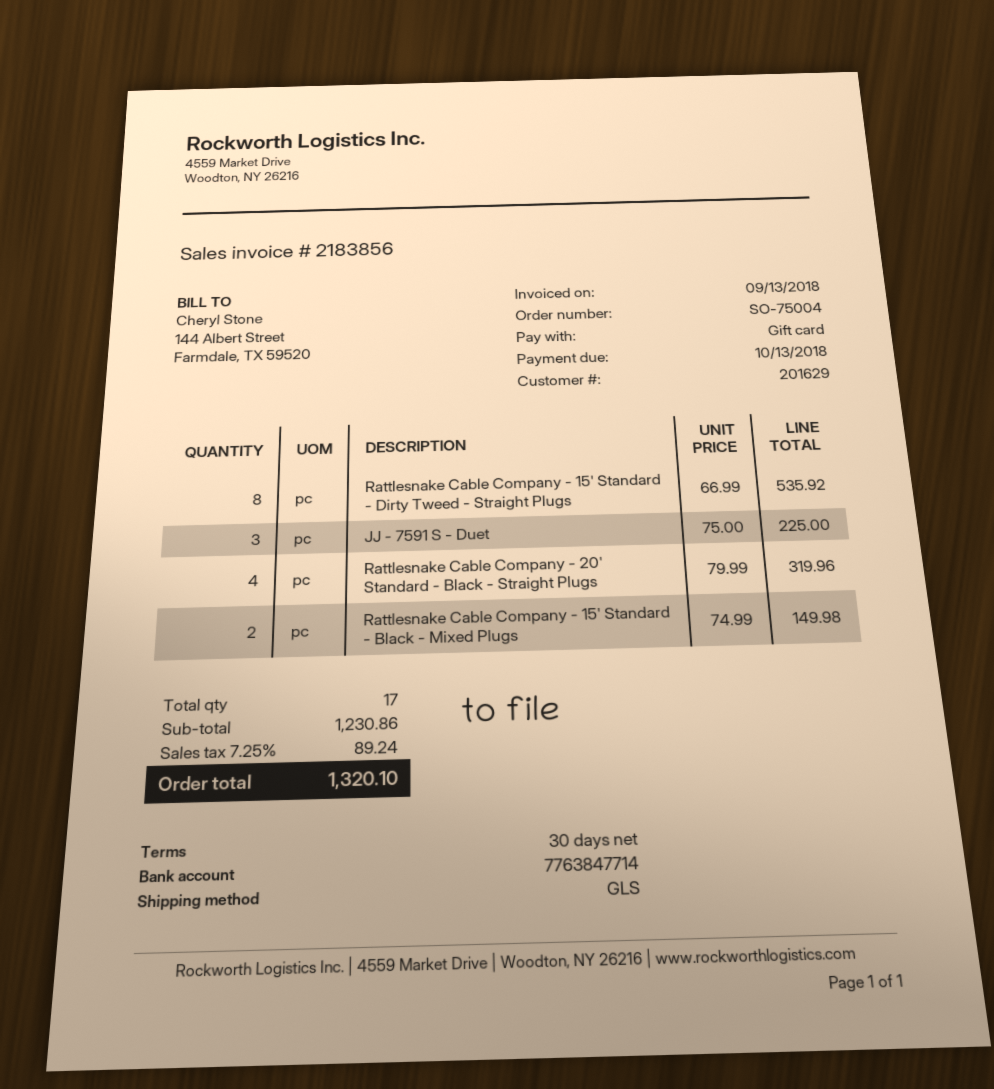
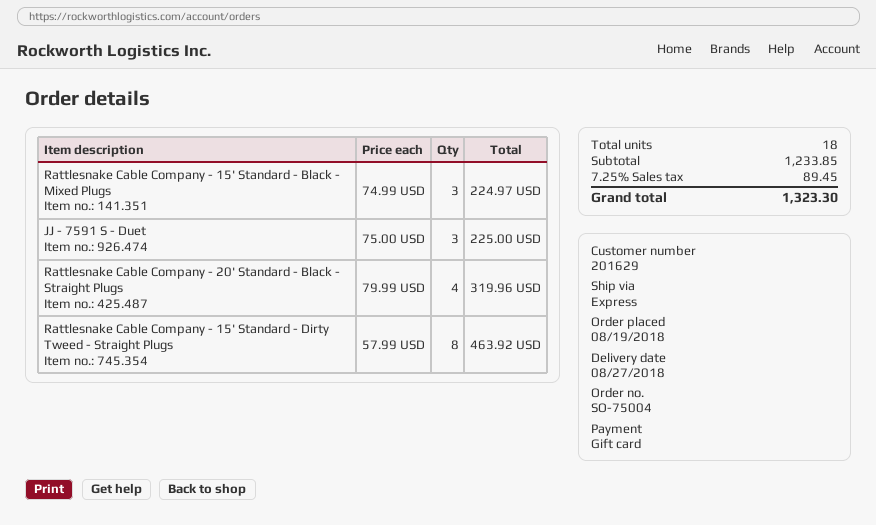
shipping method: GLS -> express
Rattlesnake Cable Company - 15' Standard - Dirty Tweed - Straight Plugs: 8 x 66.99 = 535.92 -> 8 x 57.99 = 463.92
Rattlesnake Cable Company - 15' Standard - Black - Mixed Plugs: 2 x 74.99 = 149.98 -> 3 x 74.99 = 224.97
total quantity: 17 -> 18
subtotal: 1230.86 -> 1233.85
tax: 7.25% = 89.24 -> 7.25% = 89.45
total: 1320.10 -> 1323.30

